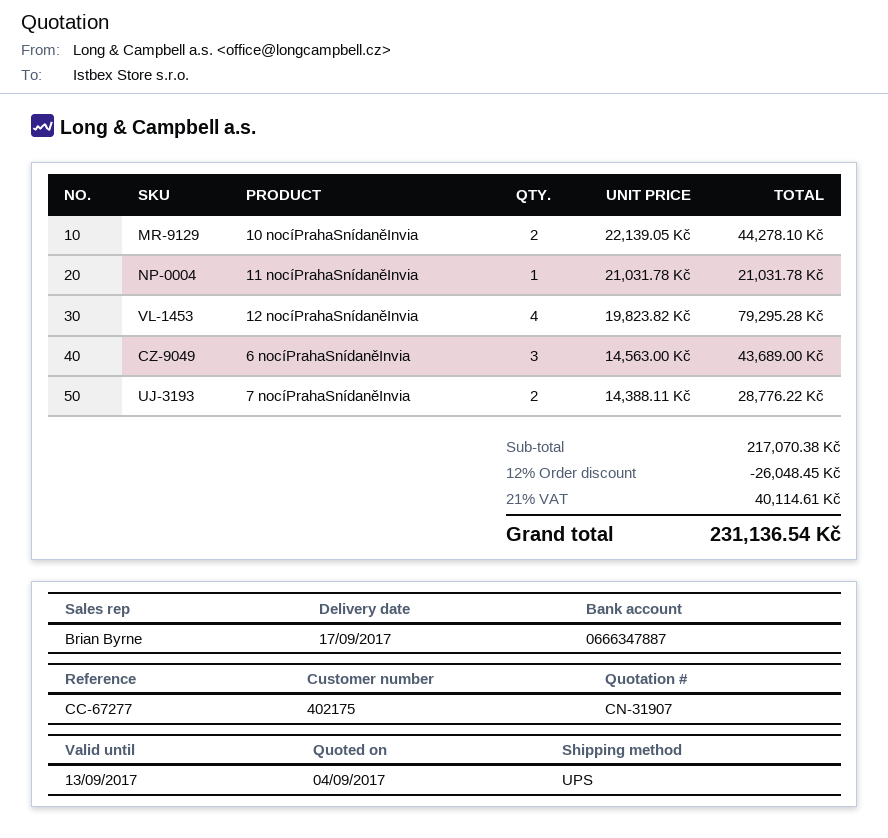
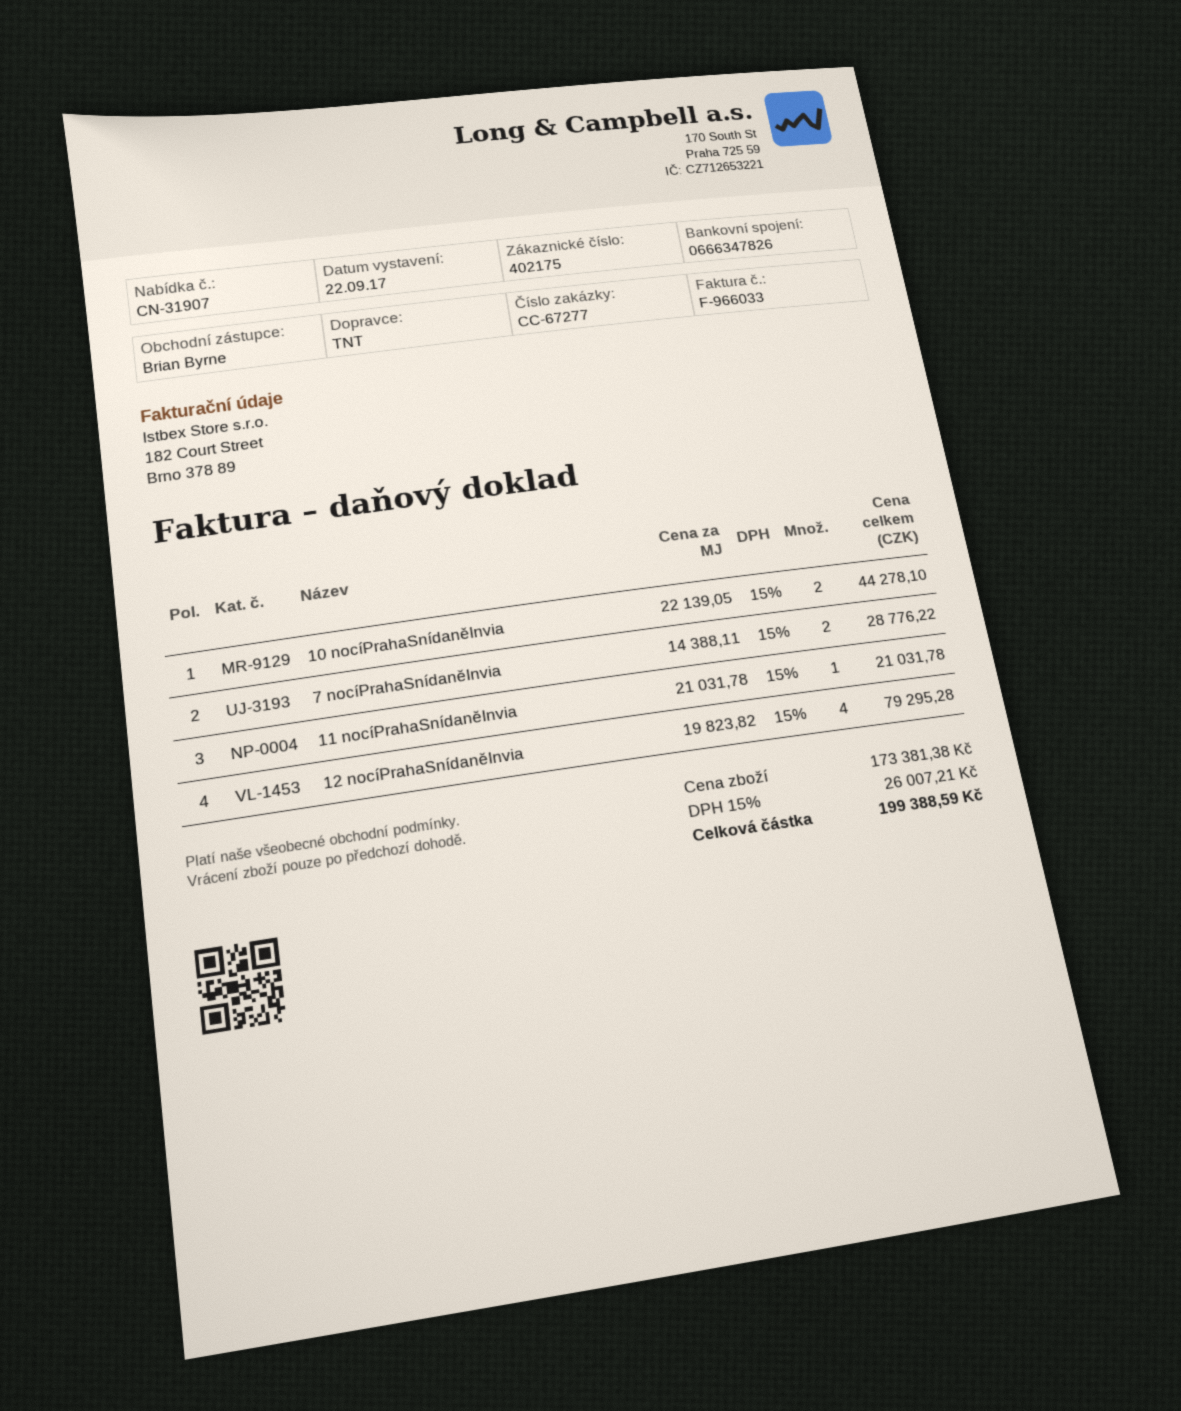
bank account: 0666347887 -> 0666347826
shipping method: UPS -> TNT
6 nocíPrahaSnídaněInvia: 3 x 14563.00 = 43689.00 -> none
subtotal: 217070.38 -> 173381.38
discount: 12% = 26048.45 -> none
tax: 21% = 40114.61 -> 15% = 26007.21
total: 231136.54 -> 199388.59

